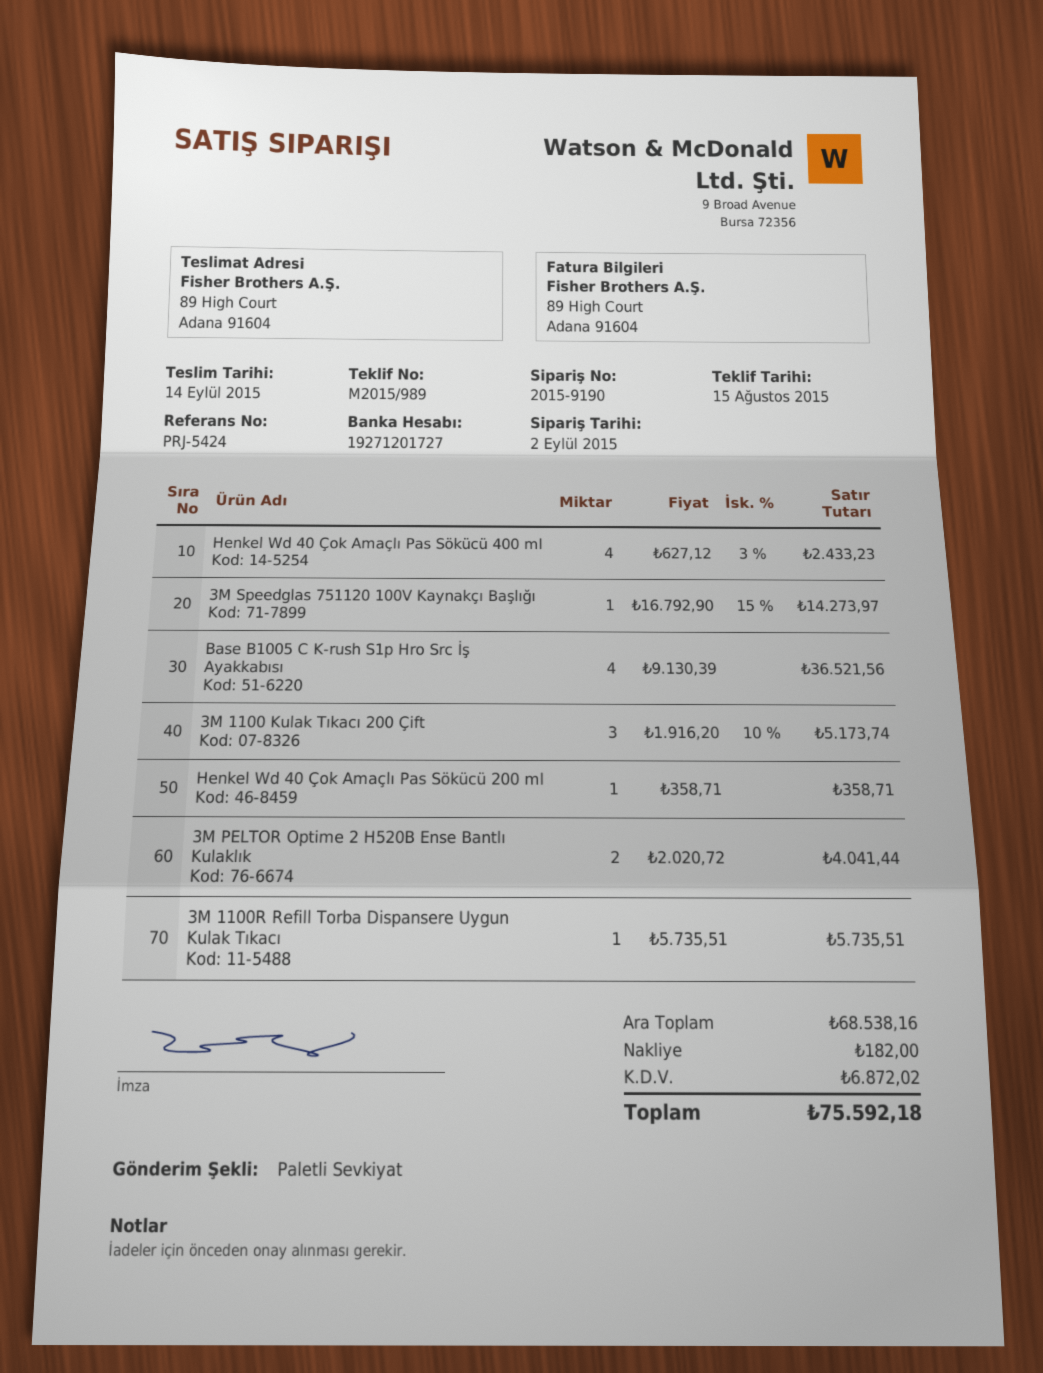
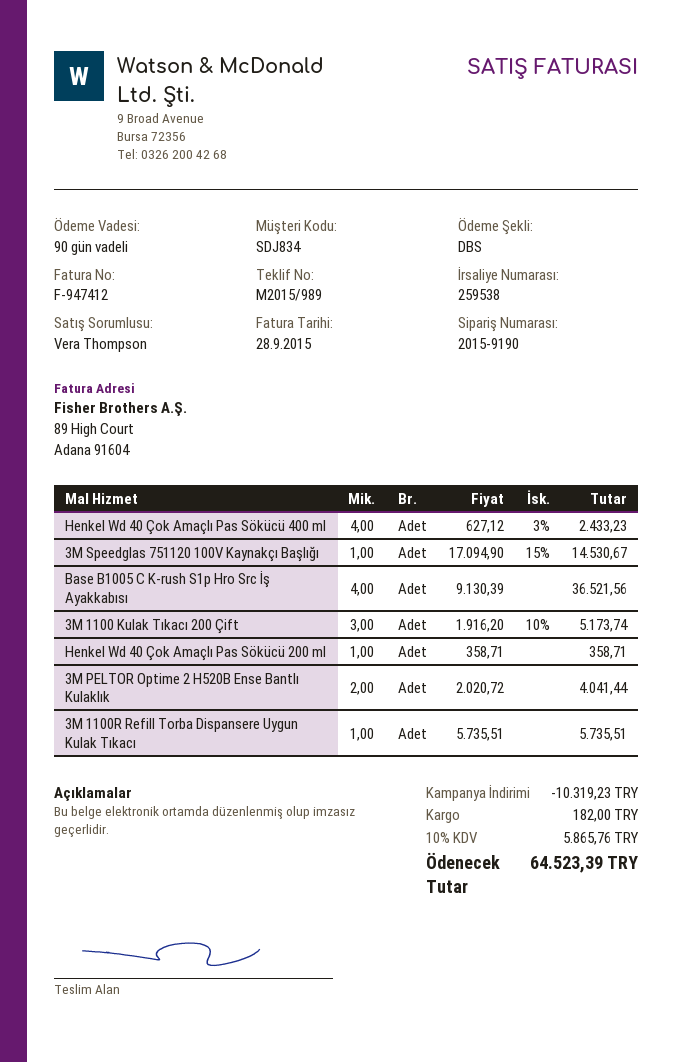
3M Speedglas 751120 100V Kaynakçı Başlığı: 1 x 16792.90 - 15% = 14273.97 -> 1 x 17094.90 - 15% = 14530.67
discount: none -> 10319.23
tax: 6872.02 -> 5865.76
total: 75592.18 -> 64523.39

